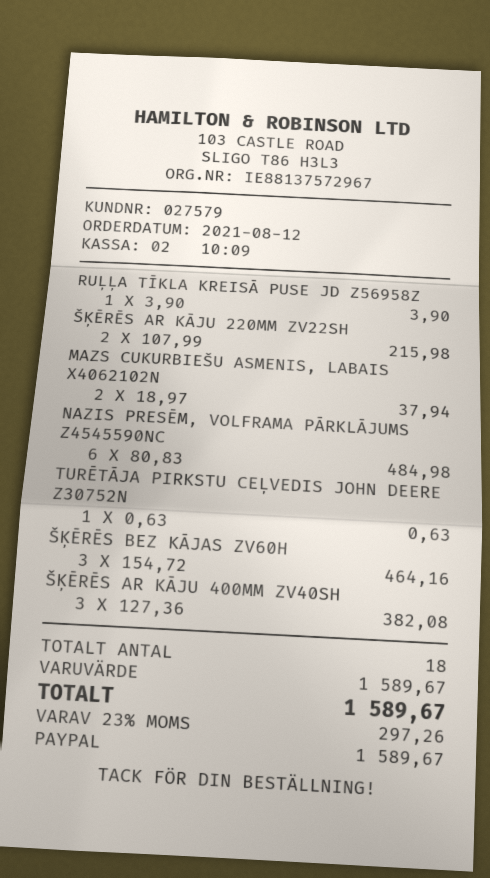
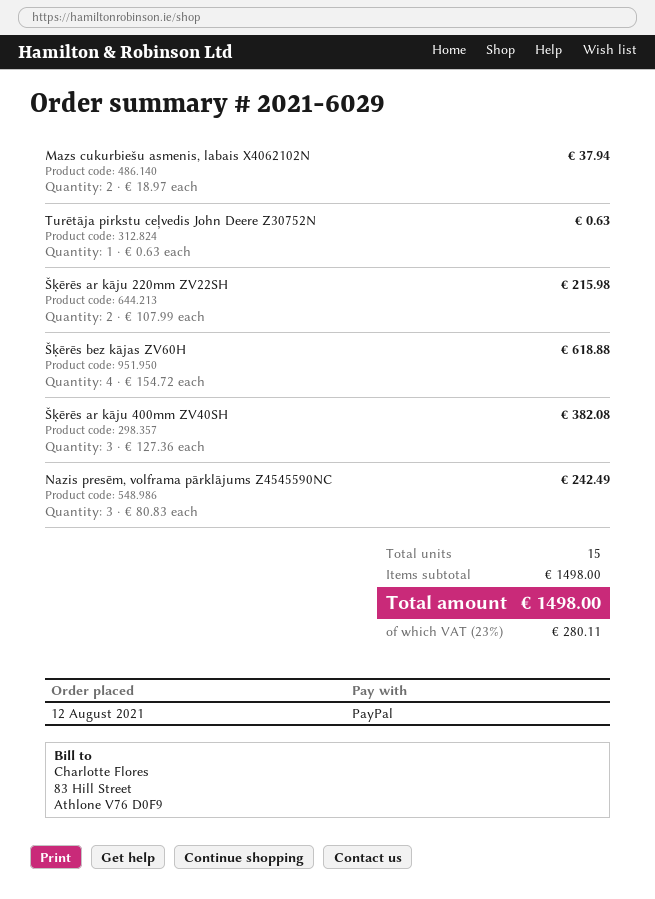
RUĻĻA TĪKLA KREISĀ PUSE JD Z56958Z: 1 x 3.90 = 3.90 -> none
NAZIS PRESĒM, VOLFRAMA PĀRKLĀJUMS Z4545590NC: 6 x 80.83 = 484.98 -> 3 x 80.83 = 242.49
ŠĶĒRĒS BEZ KĀJAS ZV60H: 3 x 154.72 = 464.16 -> 4 x 154.72 = 618.88
total quantity: 18 -> 15
subtotal: 1589.67 -> 1498.00
tax: 23% = 297.26 -> 23% = 280.11
total: 1589.67 -> 1498.00

